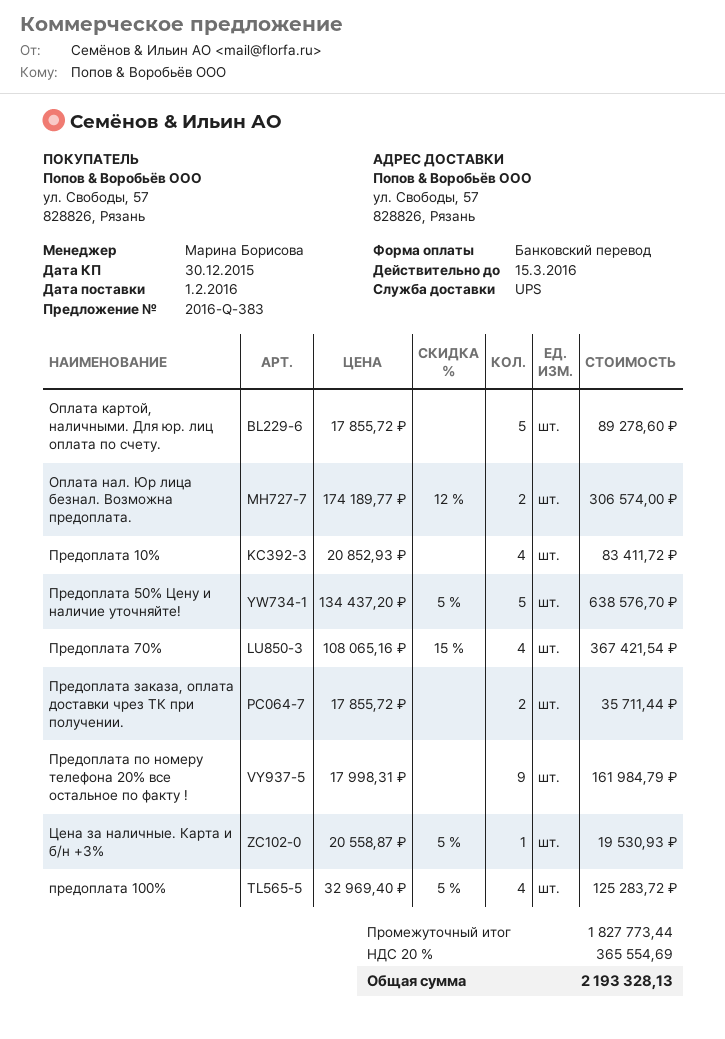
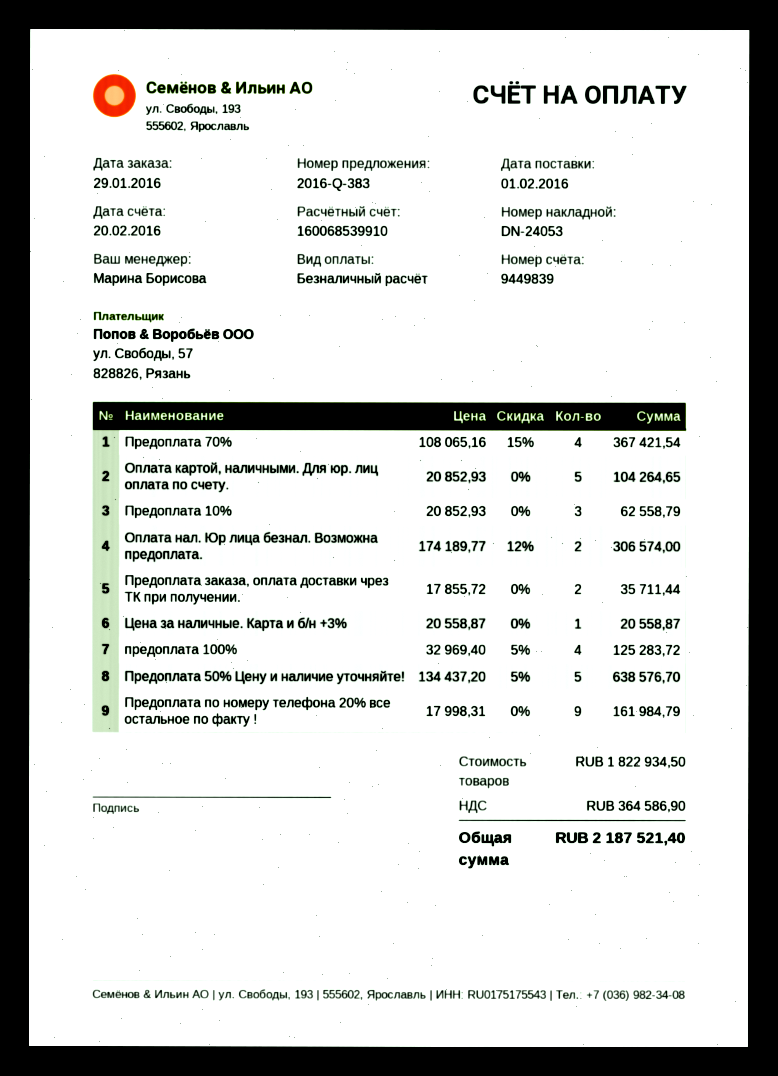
Оплата картой, наличными. Для юр. лиц оплата по счету.: 5 x 17855.72 = 89278.60 -> 5 x 20852.93 = 104264.65
Предоплата 10%: 4 x 20852.93 = 83411.72 -> 3 x 20852.93 = 62558.79
Цена за наличные. Карта и б/н +3%: 1 x 20558.87 - 5% = 19530.93 -> 1 x 20558.87 = 20558.87
subtotal: 1827773.44 -> 1822934.50
tax: 365554.69 -> 364586.90
total: 2193328.13 -> 2187521.40

